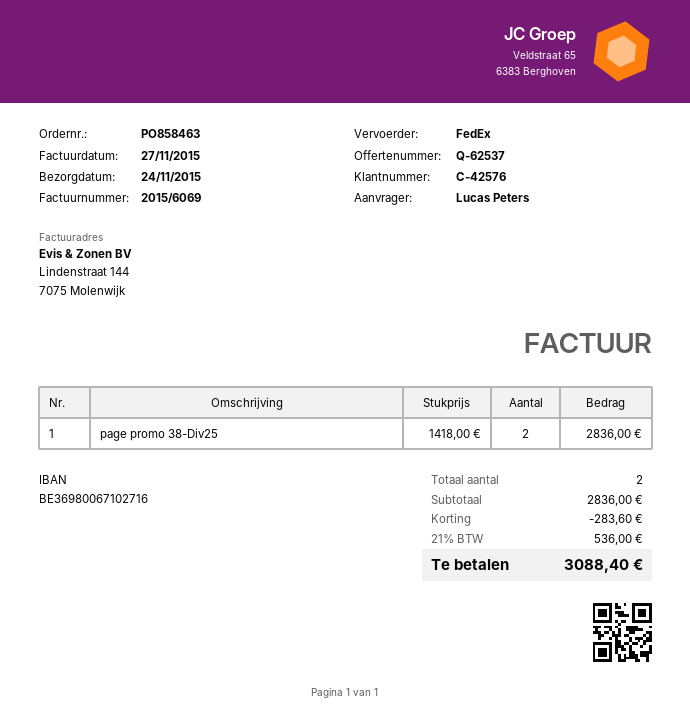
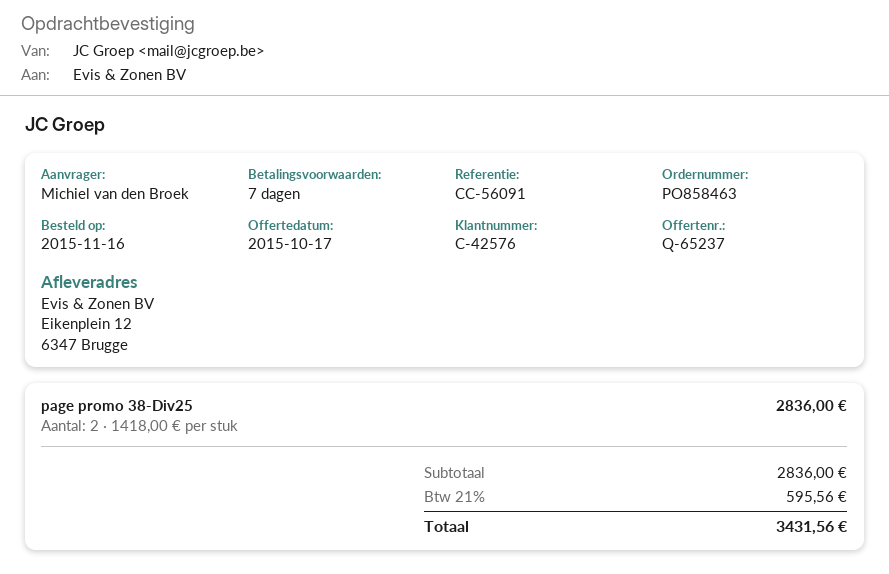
quote number: Q-62537 -> Q-65237
ordered by: Lucas Peters -> Michiel van den Broek
discount: 283.60 -> none
tax: 21% = 536.00 -> 21% = 595.56
total: 3088.40 -> 3431.56

